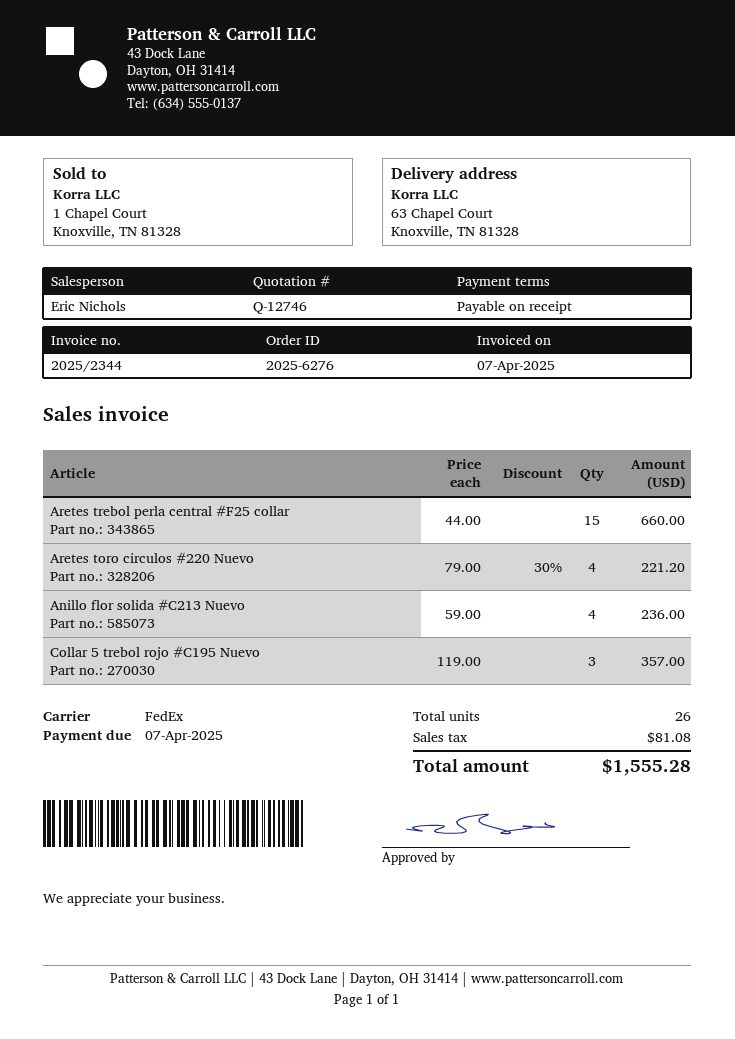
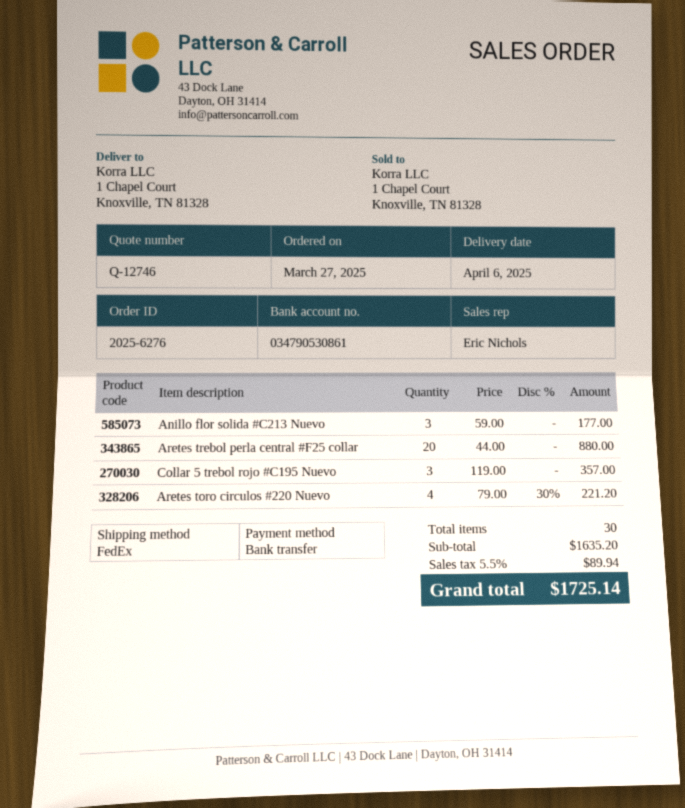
ship to: 63 Chapel Court, Knoxville, TN 81328 -> 1 Chapel Court, Knoxville, TN 81328
Aretes trebol perla central #F25 collar: 15 x 44.00 = 660.00 -> 20 x 44.00 = 880.00
Anillo flor solida #C213 Nuevo: 4 x 59.00 = 236.00 -> 3 x 59.00 = 177.00
total quantity: 26 -> 30
tax: 81.08 -> 89.94
total: 1555.28 -> 1725.14

